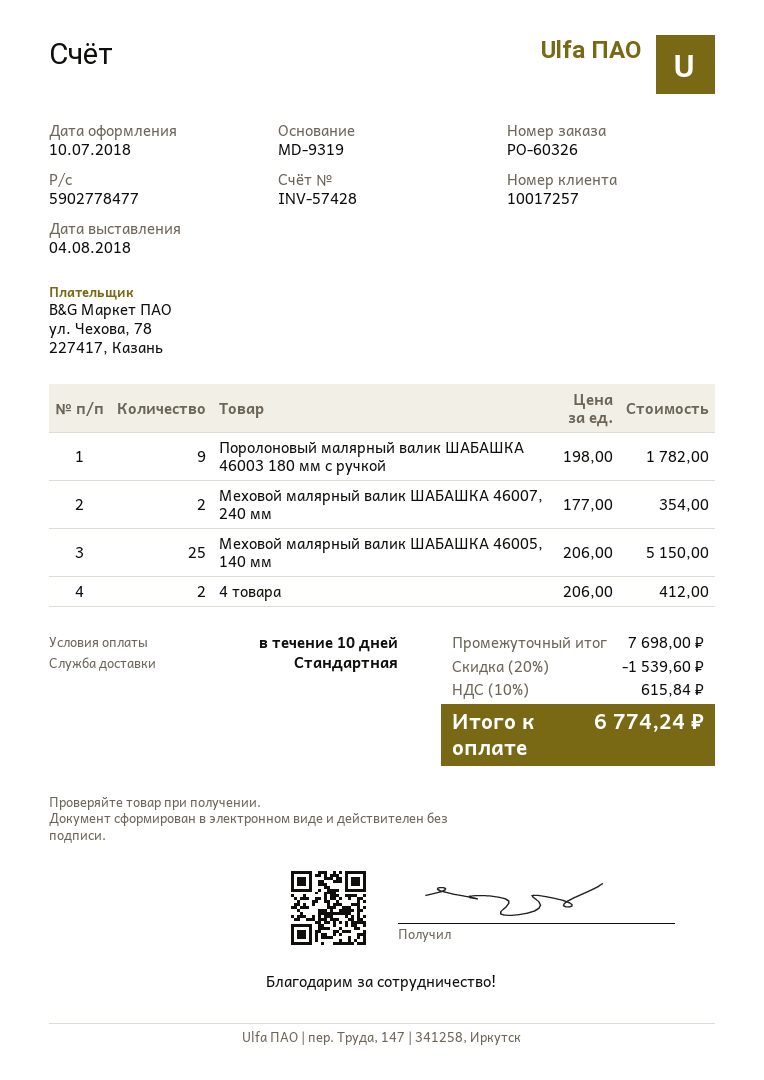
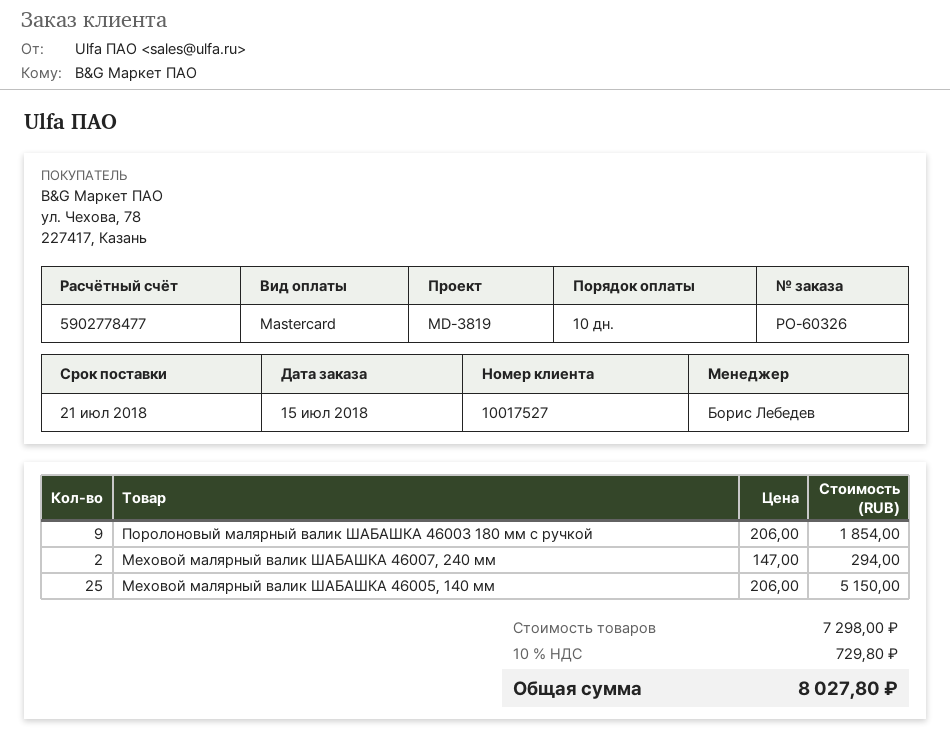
order date: 2018-07-10 -> 2018-07-15
customer number: 10017257 -> 10017527
reference: MD-9319 -> MD-3819
Поролоновый малярный валик ШАБАШКА 46003 180 мм с ручкой: 9 x 198.00 = 1782.00 -> 9 x 206.00 = 1854.00
Меховой малярный валик ШАБАШКА 46007, 240 мм: 2 x 177.00 = 354.00 -> 2 x 147.00 = 294.00
4 товара: 2 x 206.00 = 412.00 -> none
subtotal: 7698.00 -> 7298.00
discount: 20% = 1539.60 -> none
tax: 10% = 615.84 -> 10% = 729.80
total: 6774.24 -> 8027.80

